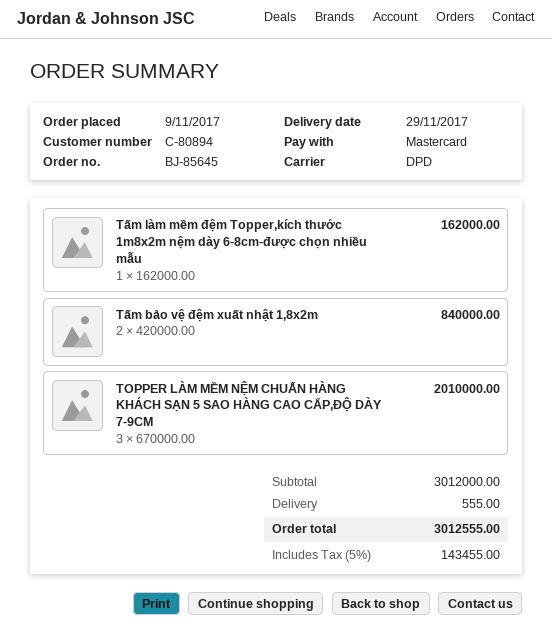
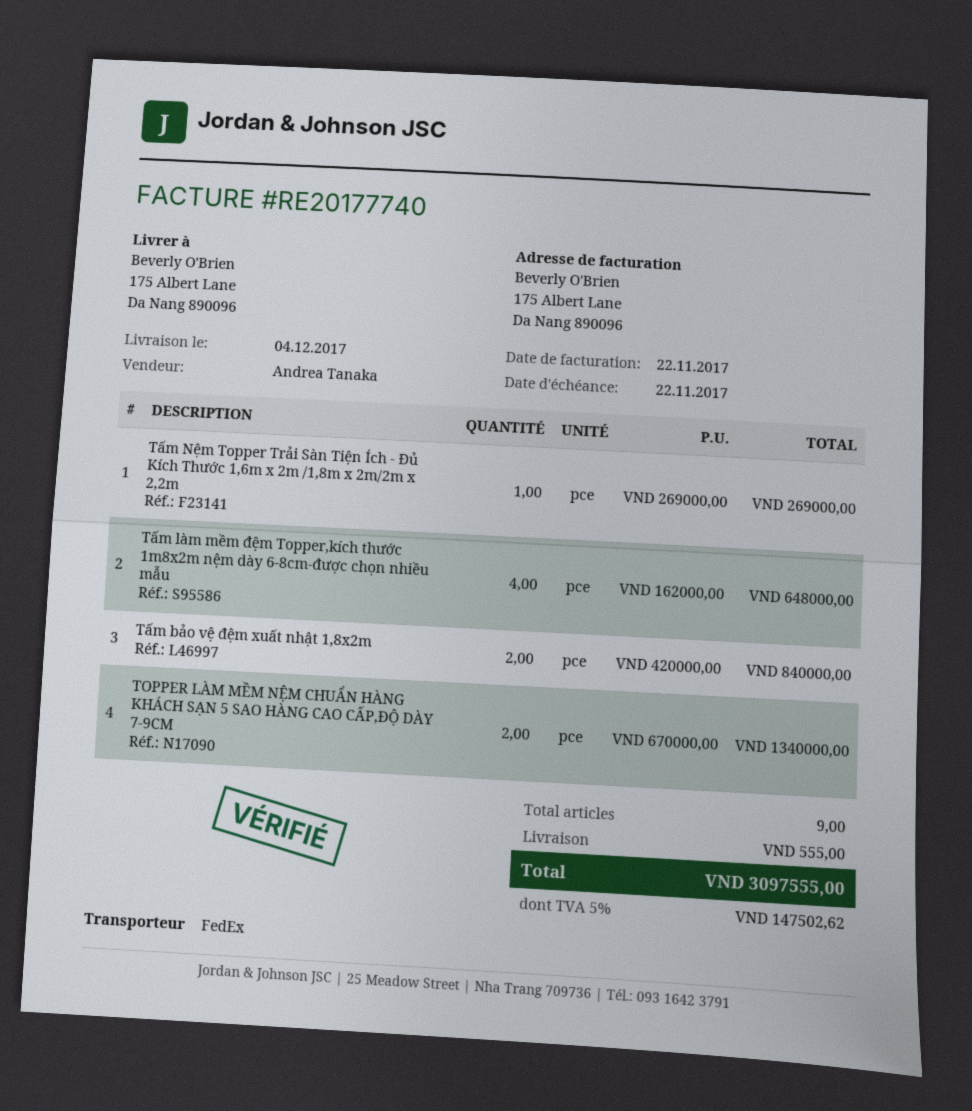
delivery date: 2017-11-29 -> 2017-12-04
shipping method: DPD -> FedEx
Tấm làm mềm đệm Topper,kích thước 1m8x2m nệm dày 6-8cm-được chọn nhiều mẫu: 1 x 162000.00 = 162000.00 -> 4 x 162000.00 = 648000.00
TOPPER LÀM MỀM NỆM CHUẨN HÀNG KHÁCH SẠN 5 SAO HÀNG CAO CẤP,ĐỘ DÀY 7-9CM: 3 x 670000.00 = 2010000.00 -> 2 x 670000.00 = 1340000.00
Tấm Nệm Topper Trải Sàn Tiện Ích - Đủ Kích Thước 1,6m x 2m /1,8m x 2m/2m x 2,2m: none -> 1 x 269000.00 = 269000.00
tax: 5% = 143455.00 -> 5% = 147502.62
total: 3012555.00 -> 3097555.00

